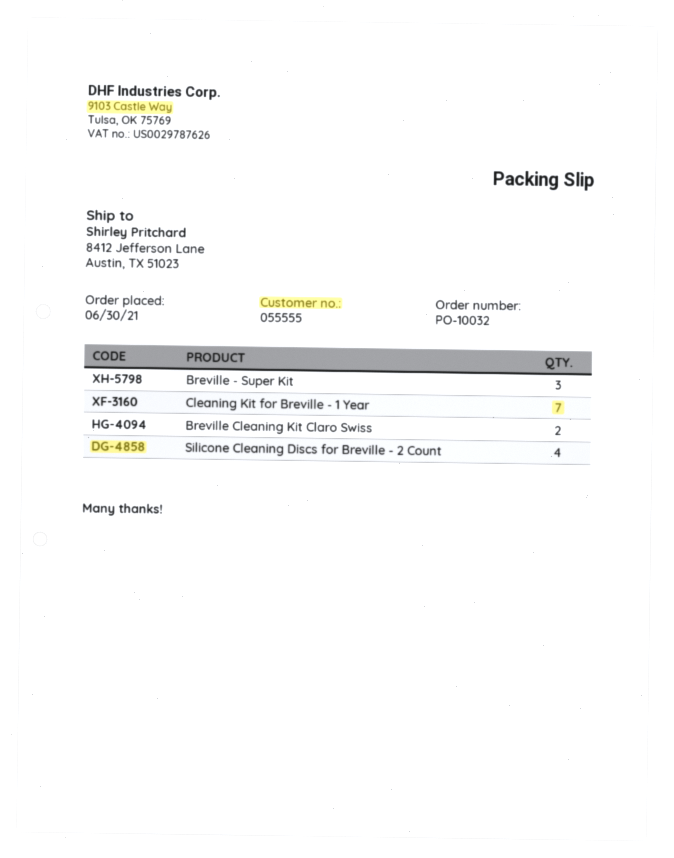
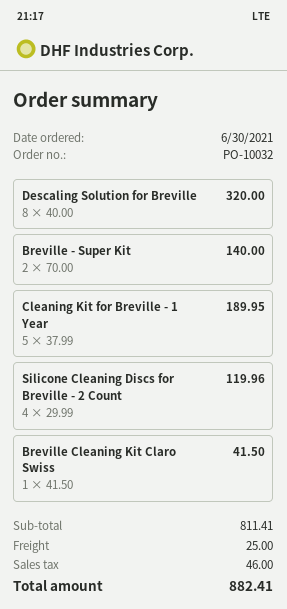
Breville - Super Kit: 3 -> 2
Cleaning Kit for Breville - 1 Year: 7 -> 5
Breville Cleaning Kit Claro Swiss: 2 -> 1
Descaling Solution for Breville: none -> 8

